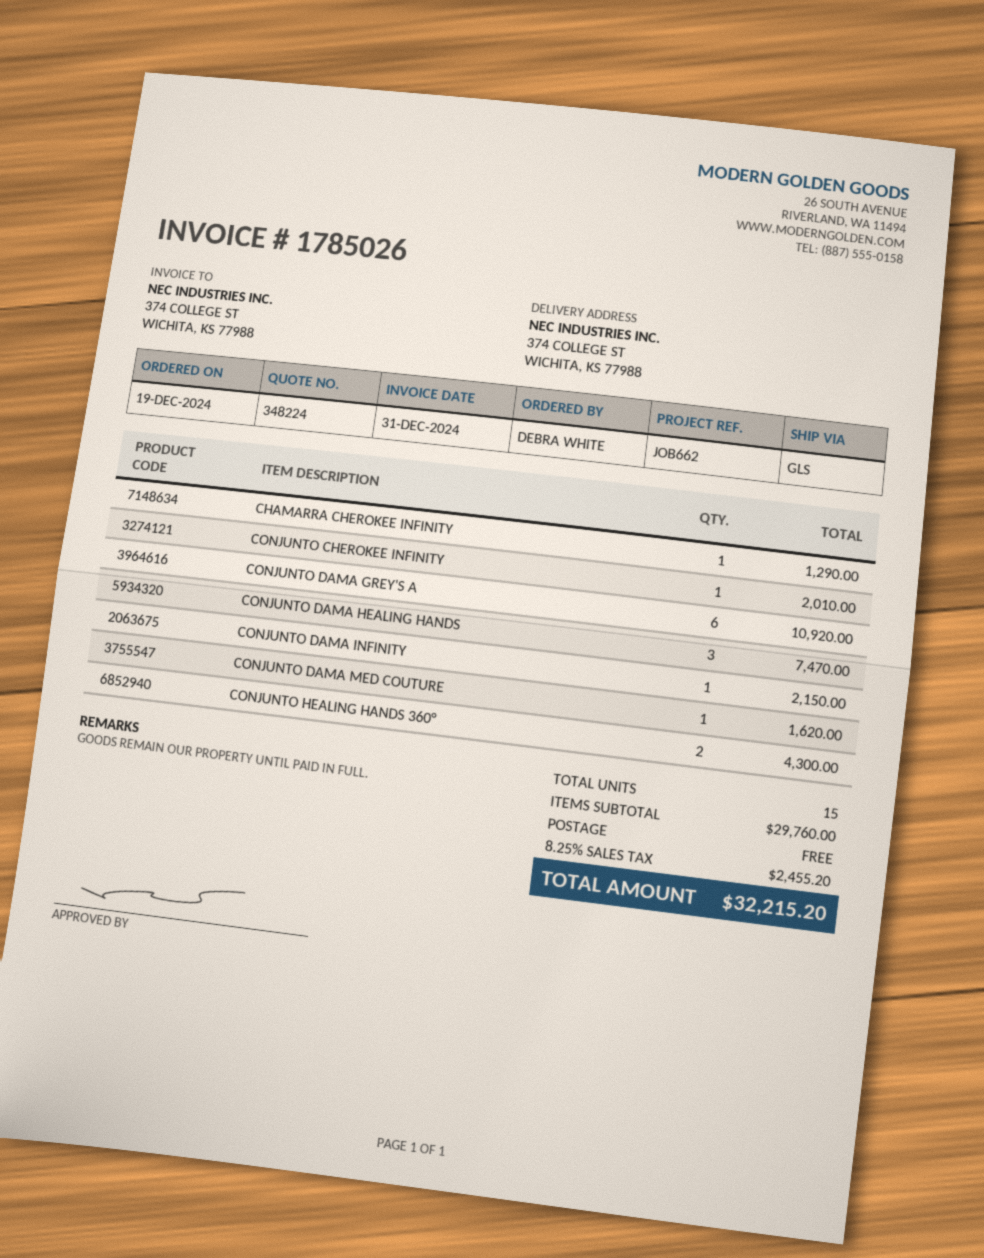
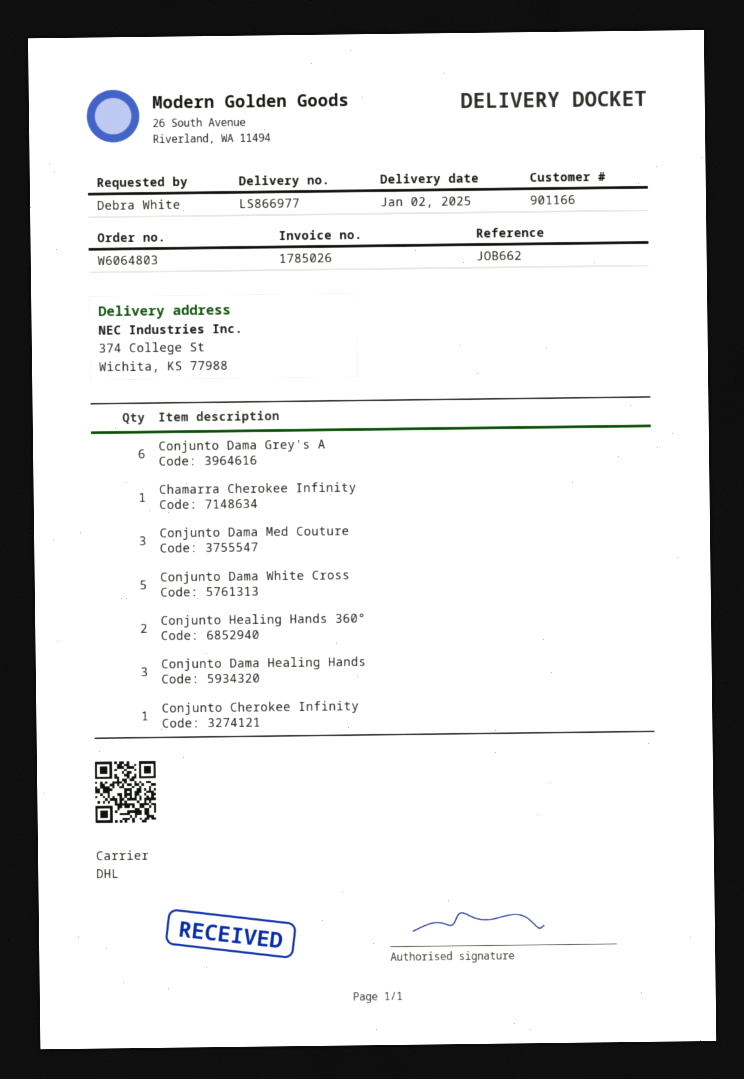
shipping method: GLS -> DHL
CONJUNTO DAMA INFINITY: 1 -> none
CONJUNTO DAMA MED COUTURE: 1 -> 3
Conjunto Dama White Cross: none -> 5

